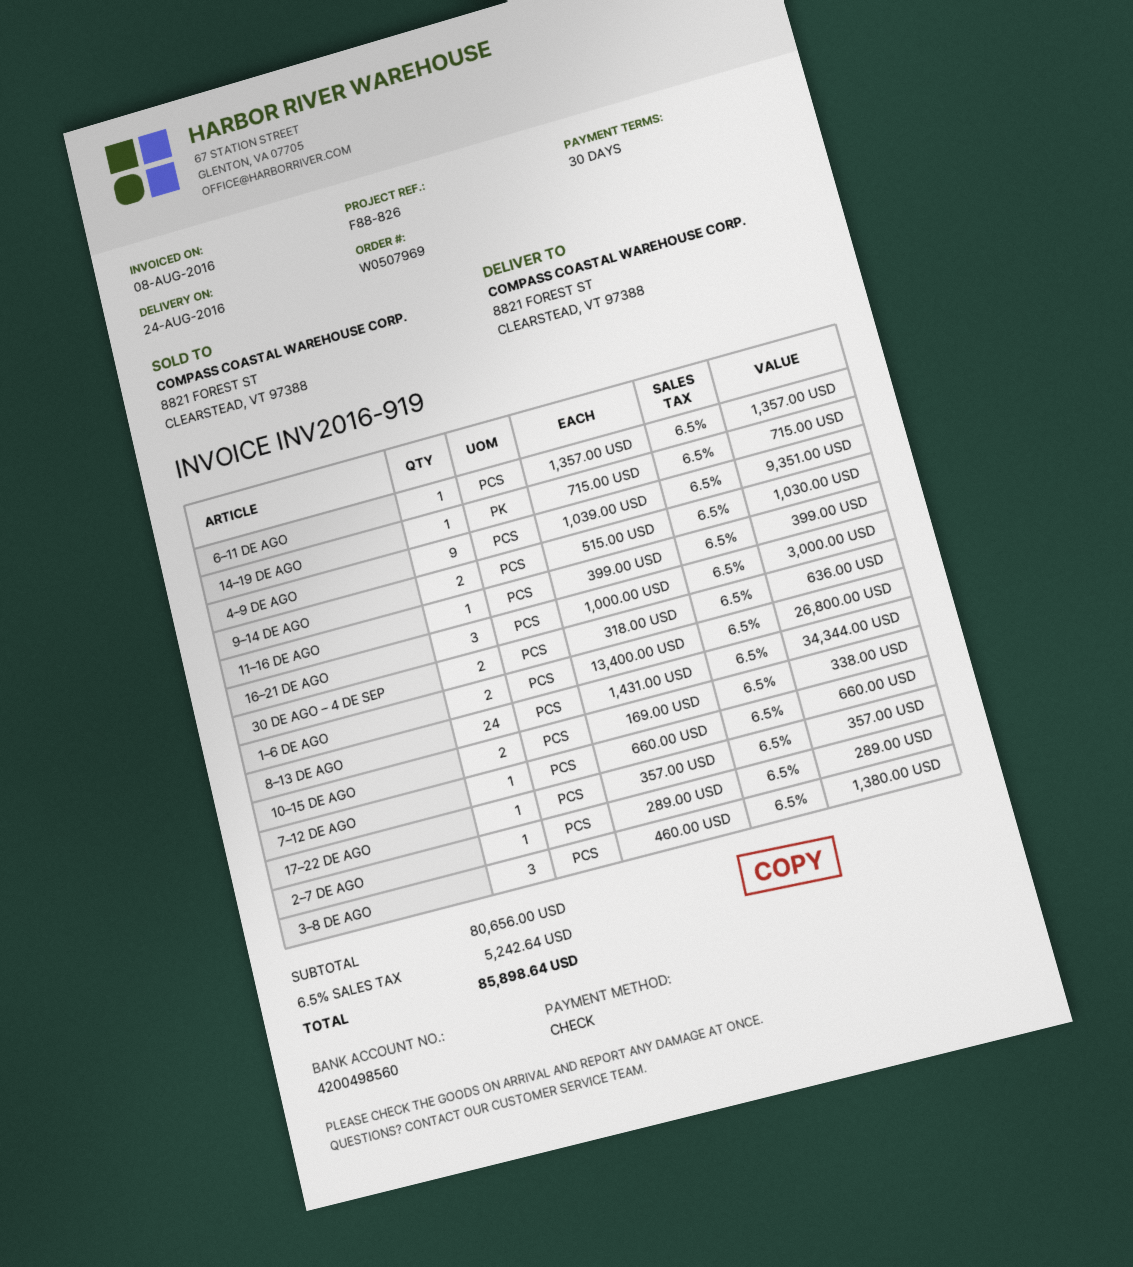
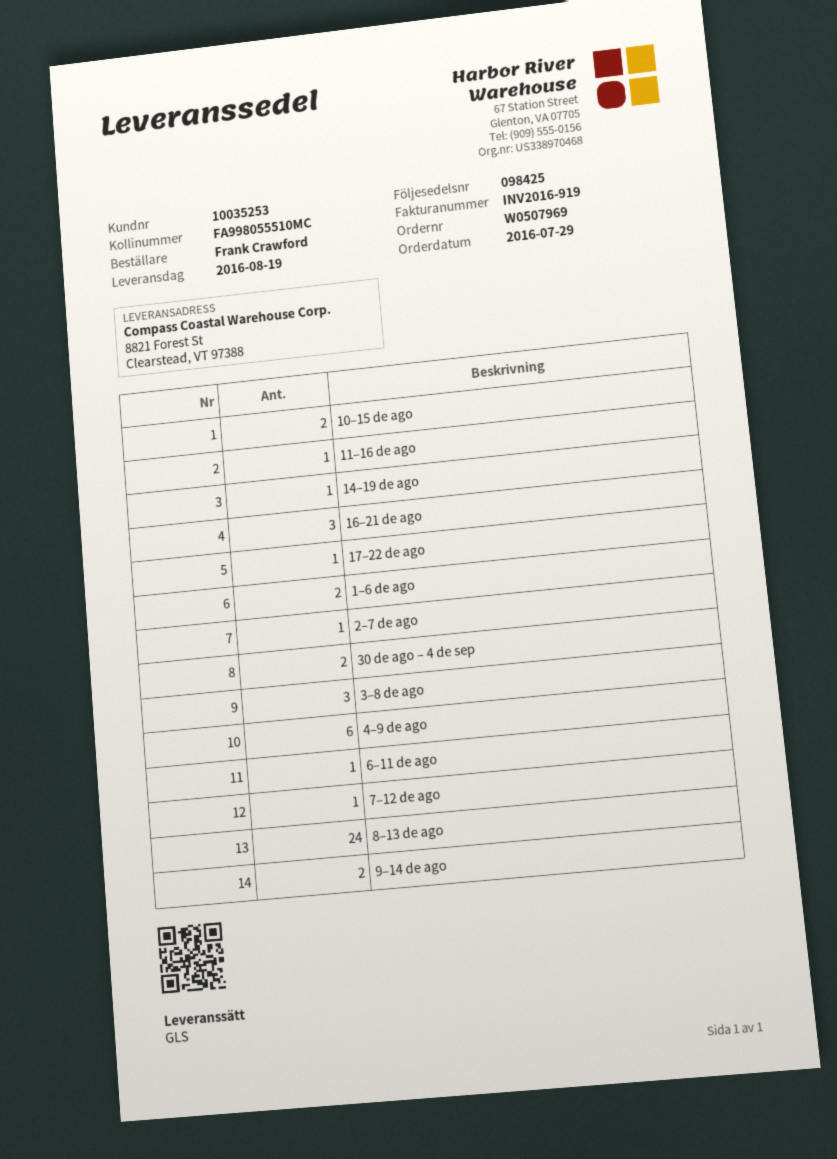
delivery date: 2016-08-24 -> 2016-08-19
4–9 DE AGO: 9 -> 6

